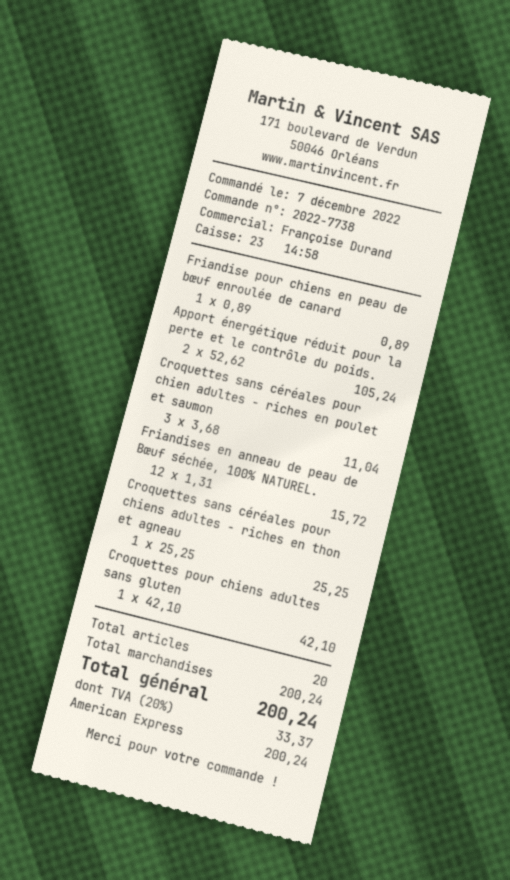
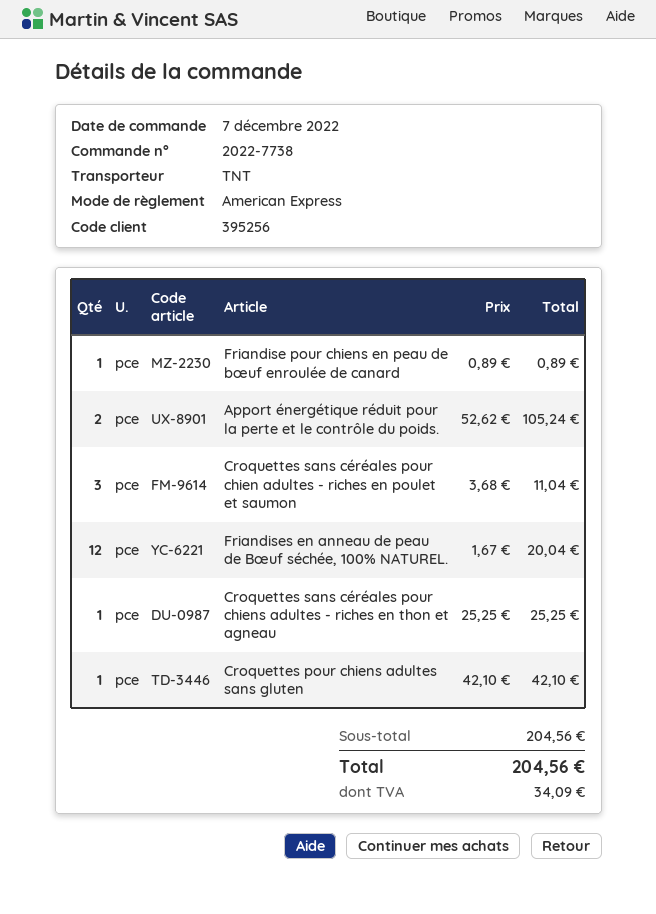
Friandises en anneau de peau de Bœuf séchée, 100% NATUREL.: 12 x 1.31 = 15.72 -> 12 x 1.67 = 20.04
subtotal: 200.24 -> 204.56
tax: 33.37 -> 34.09
total: 200.24 -> 204.56

